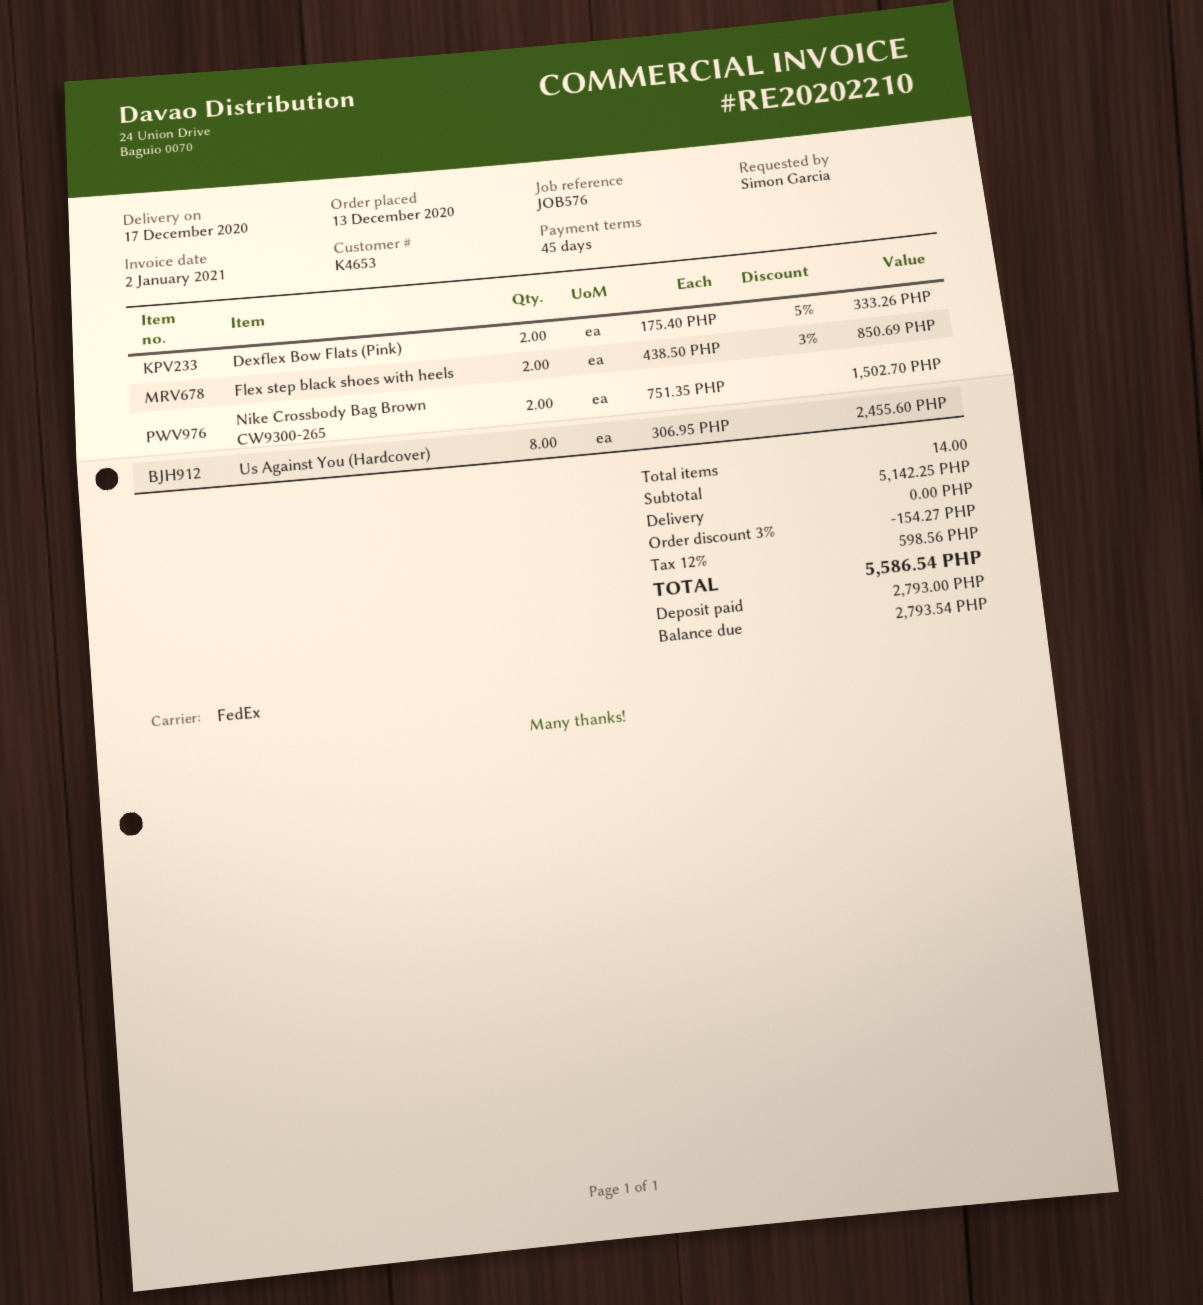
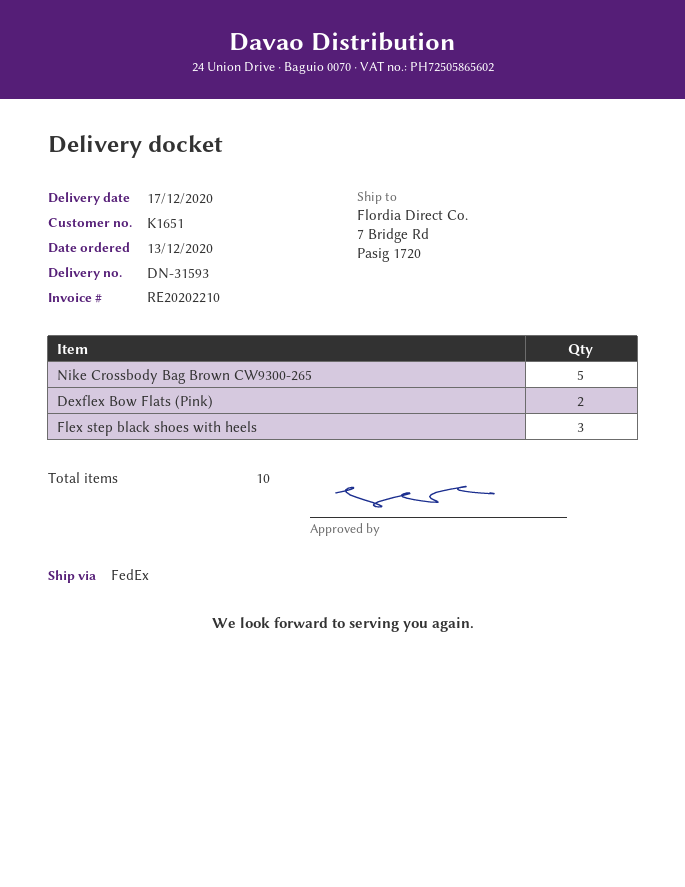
customer number: K4653 -> K1651
Flex step black shoes with heels: 2 -> 3
Nike Crossbody Bag Brown CW9300-265: 2 -> 5
Us Against You (Hardcover): 8 -> none
total quantity: 14 -> 10

